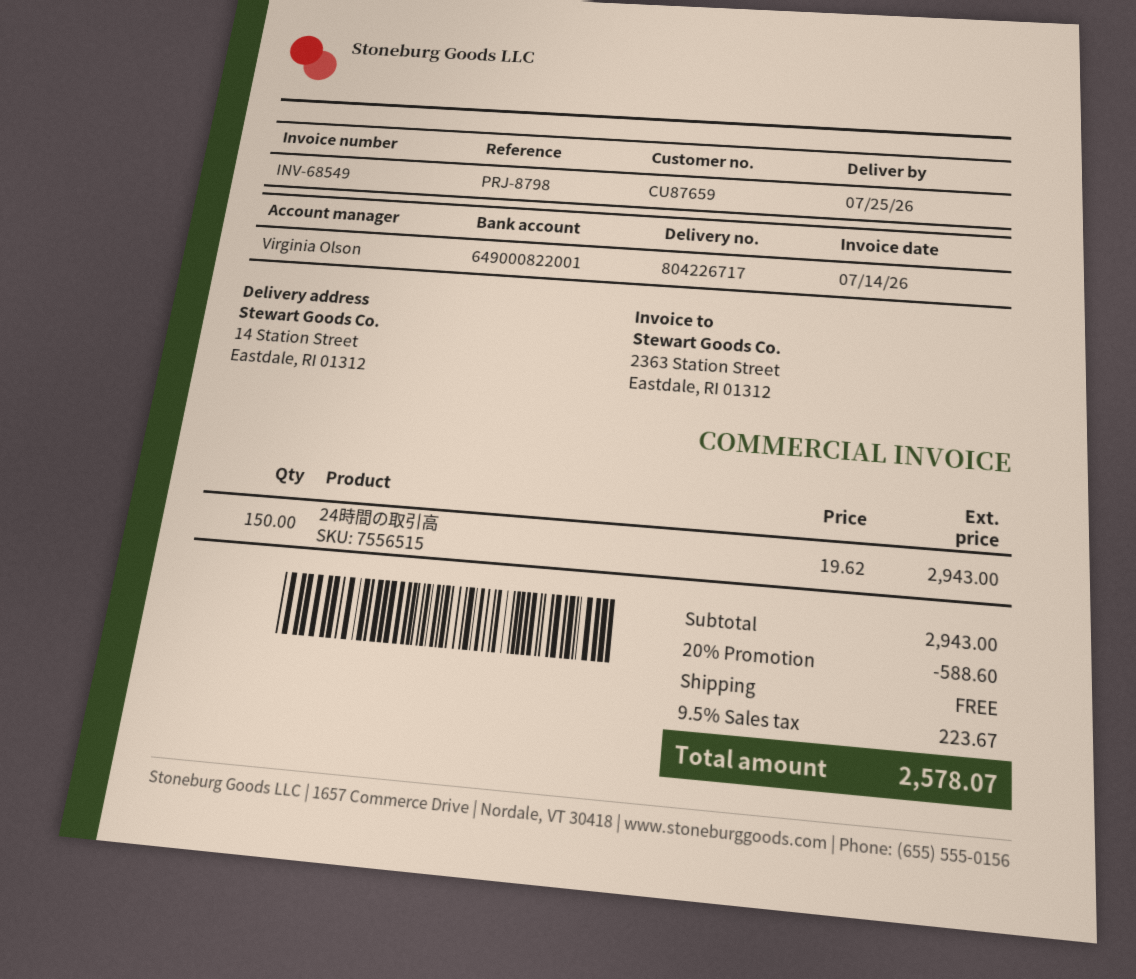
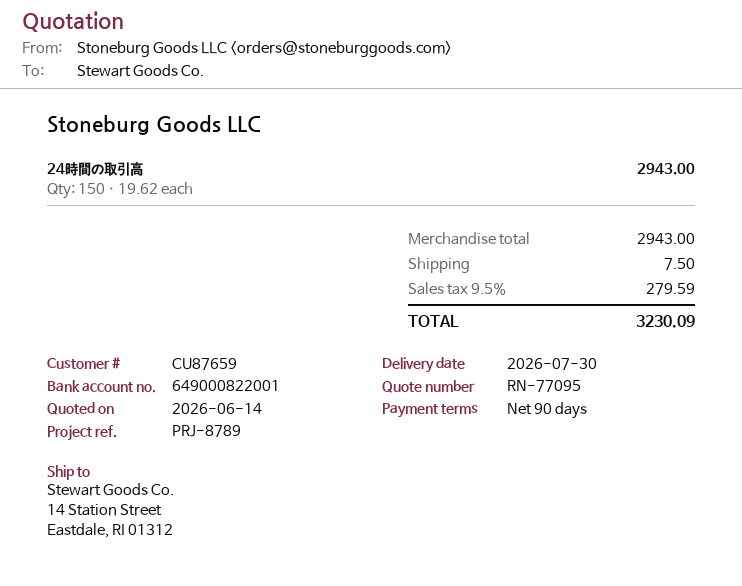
delivery date: 2026-07-25 -> 2026-07-30
reference: PRJ-8798 -> PRJ-8789
discount: 20% = 588.60 -> none
shipping: 0.00 -> 7.50
tax: 9.5% = 223.67 -> 9.5% = 279.59
total: 2578.07 -> 3230.09

